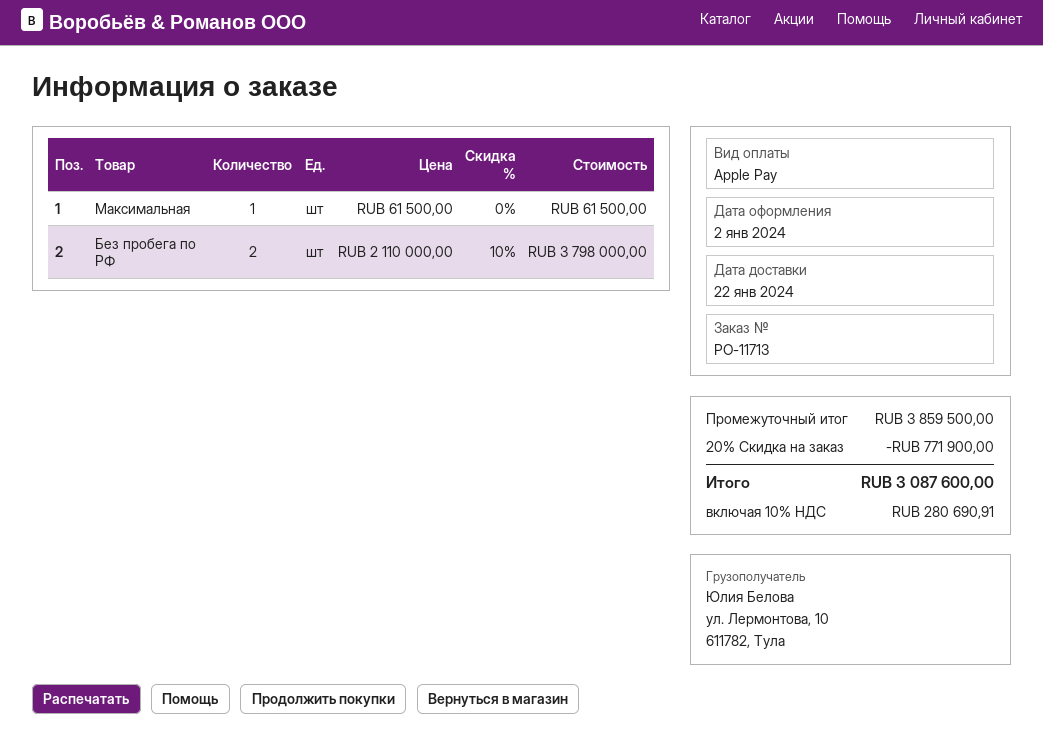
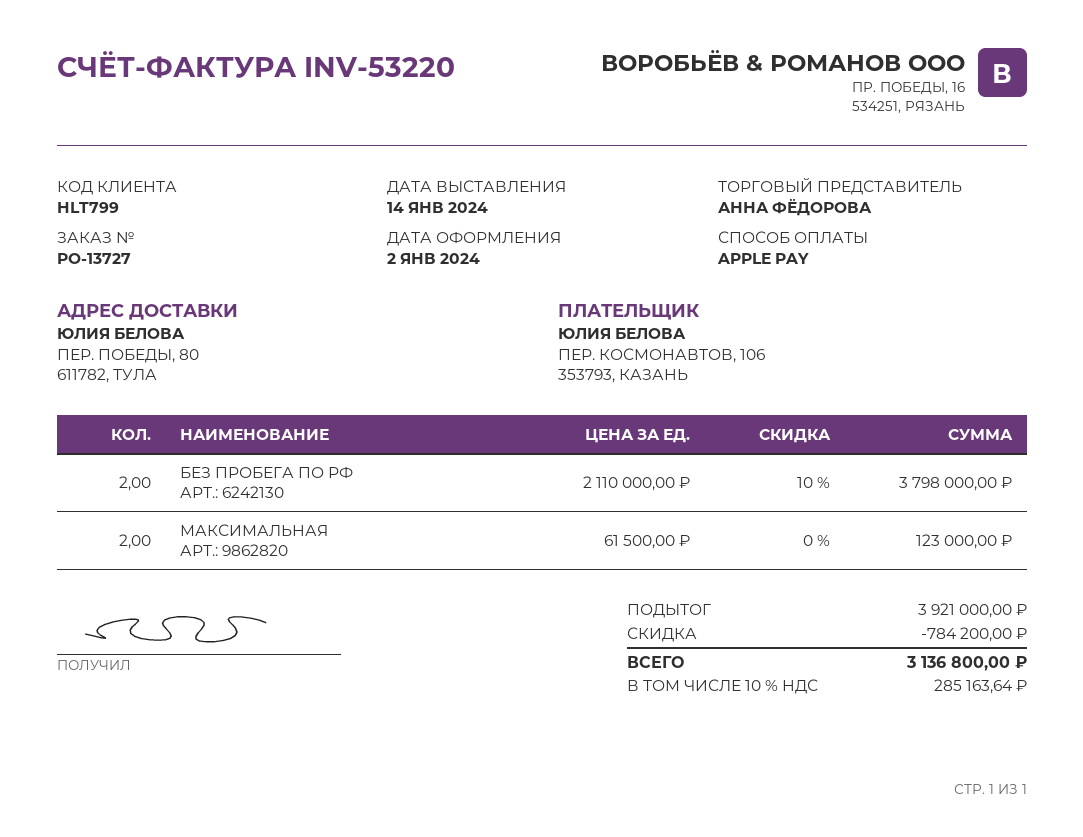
order number: PO-11713 -> PO-13727
ship to: ул. Лермонтова, 10, 611782, Тула -> ПЕР. ПОБЕДЫ, 80, 611782, ТУЛА
Максимальная: 1 x 61500.00 = 61500.00 -> 2 x 61500.00 = 123000.00
subtotal: 3859500.00 -> 3921000.00
discount: 771900.00 -> 784200.00
tax: 10% = 280690.91 -> 10% = 285163.64
total: 3087600.00 -> 3136800.00

